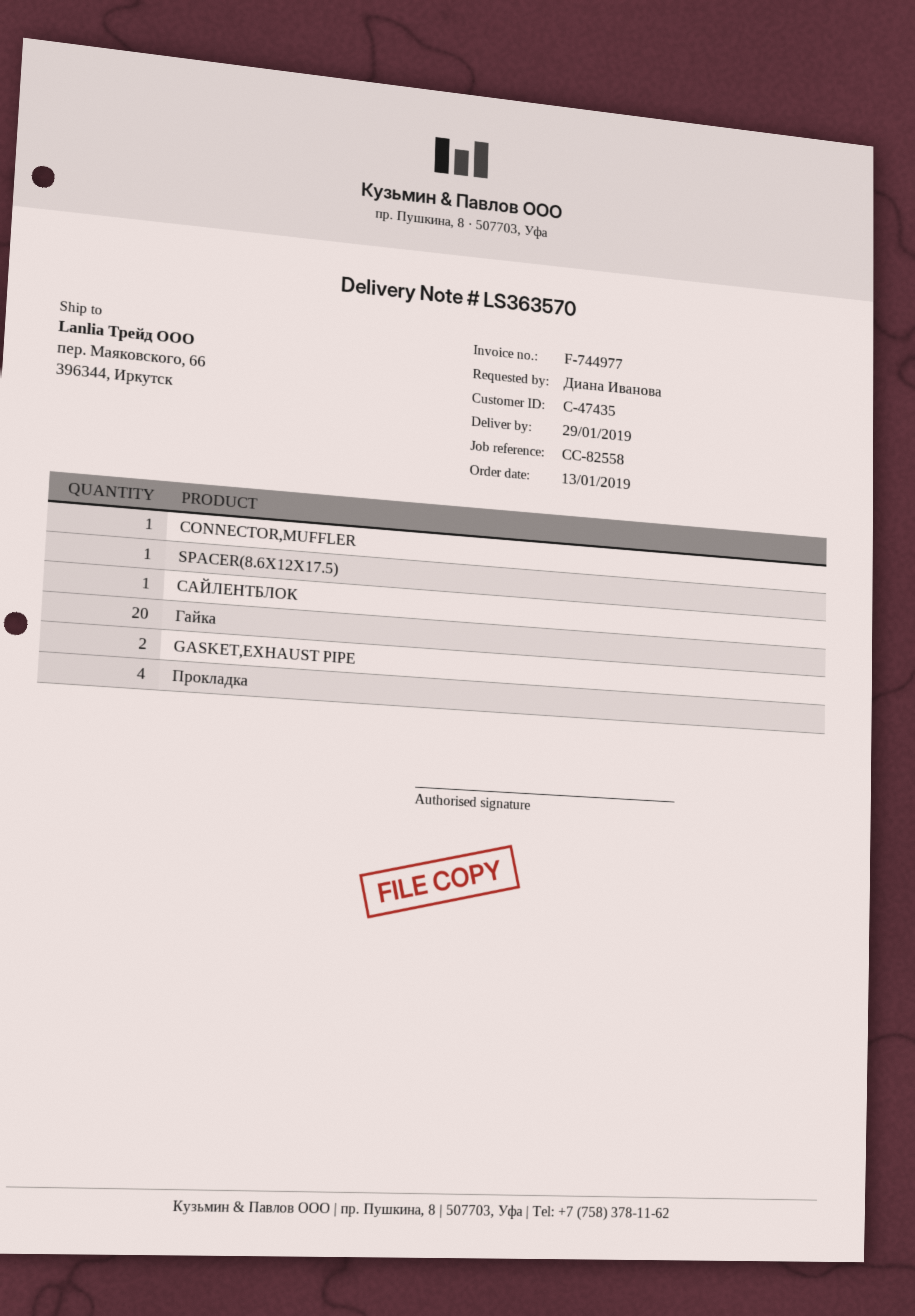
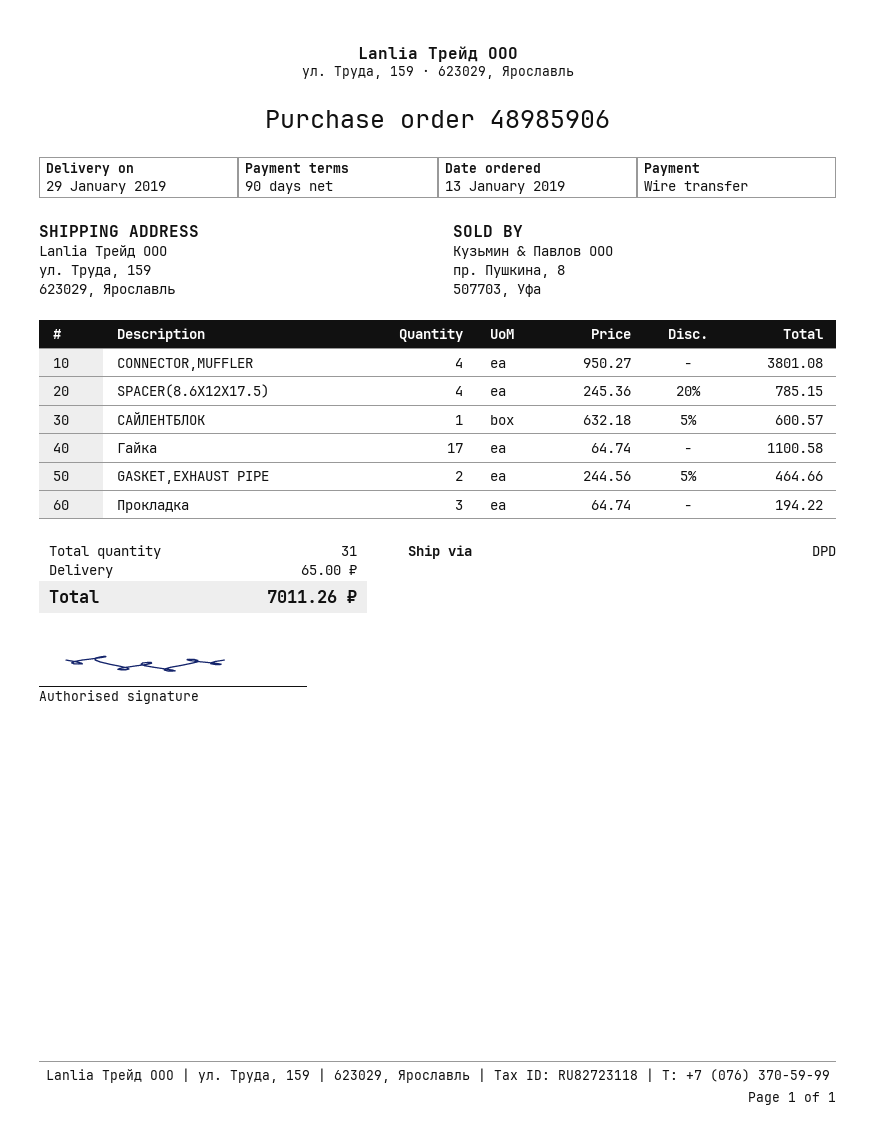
ship to: пер. Маяковского, 66, 396344, Иркутск -> ул. Труда, 159, 623029, Ярославль
CONNECTOR,MUFFLER: 1 -> 4
SPACER(8.6X12X17.5): 1 -> 4
Гайка: 20 -> 17
Прокладка: 4 -> 3

